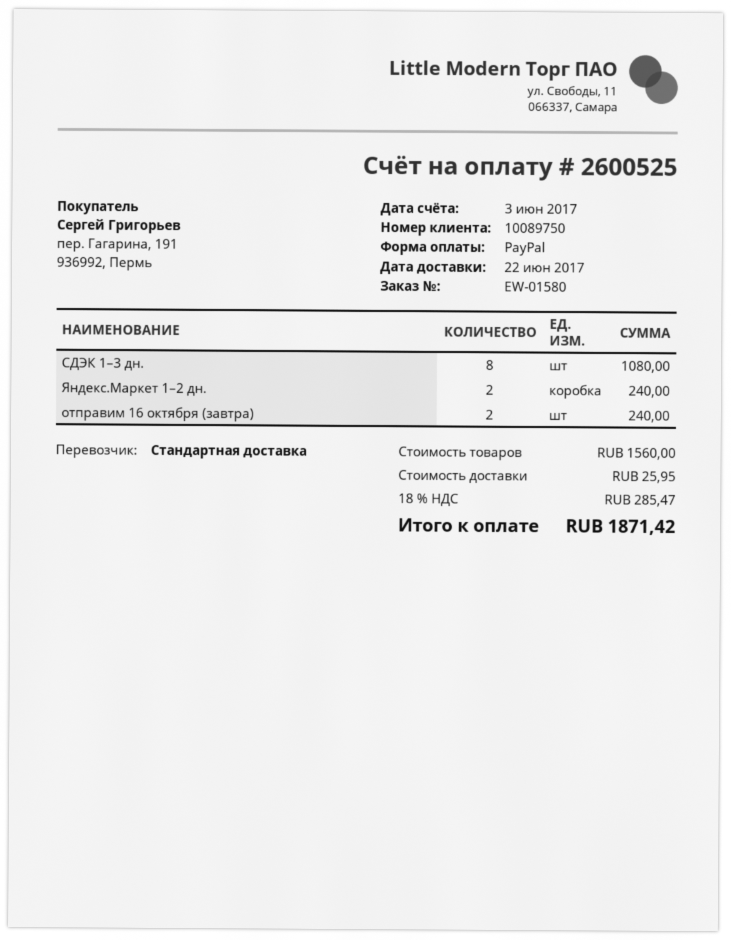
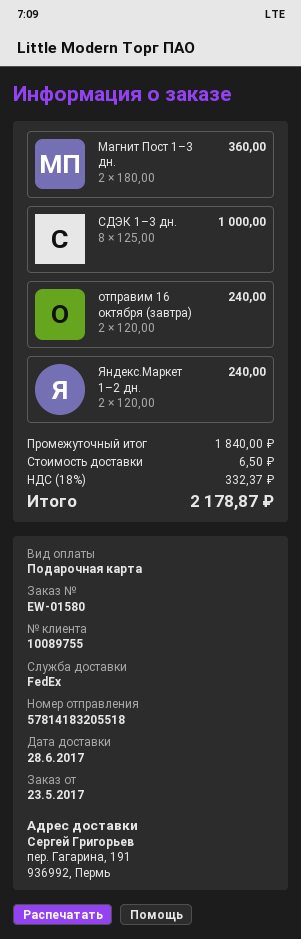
delivery date: 2017-06-22 -> 2017-06-28
customer number: 10089750 -> 10089755
payment method: PayPal -> gift card
shipping method: standard -> FedEx
СДЭК 1–3 дн.: 8 for 1080.00 -> 8 for 1000.00
Магнит Пост 1–3 дн.: none -> 2 for 360.00
subtotal: 1560.00 -> 1840.00
shipping: 25.95 -> 6.50
tax: 18% = 285.47 -> 18% = 332.37
total: 1871.42 -> 2178.87

